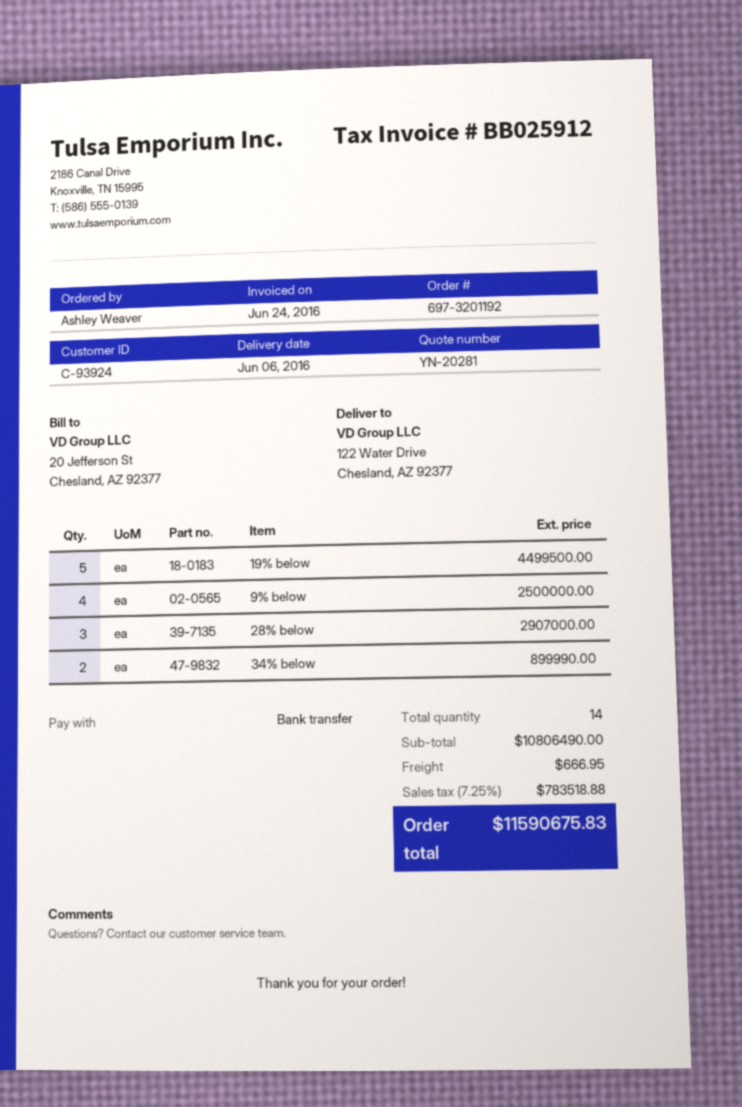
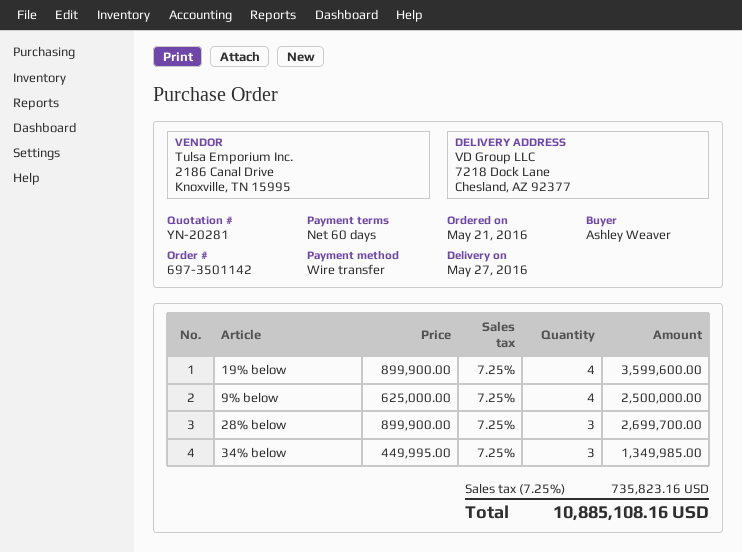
order number: 697-3201192 -> 697-3501142
delivery date: 2016-06-06 -> 2016-05-27
ship to: 122 Water Drive, Chesland, AZ 92377 -> 7218 Dock Lane, Chesland, AZ 92377
19% below: 5 for 4499500.00 -> 4 for 3599600.00
28% below: 3 for 2907000.00 -> 3 for 2699700.00
34% below: 2 for 899990.00 -> 3 for 1349985.00
shipping: 666.95 -> none
tax: 7.25% = 783518.88 -> 7.25% = 735823.16
total: 11590675.83 -> 10885108.16

